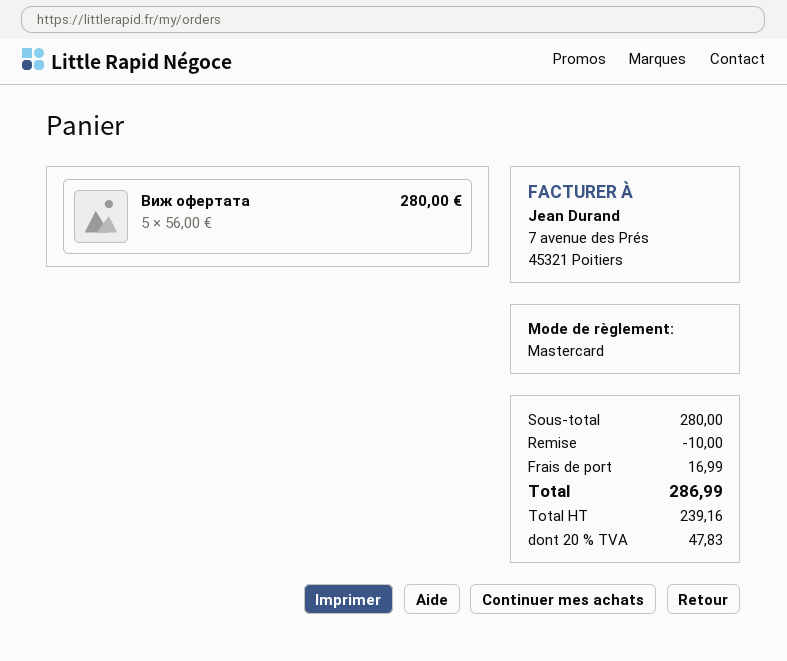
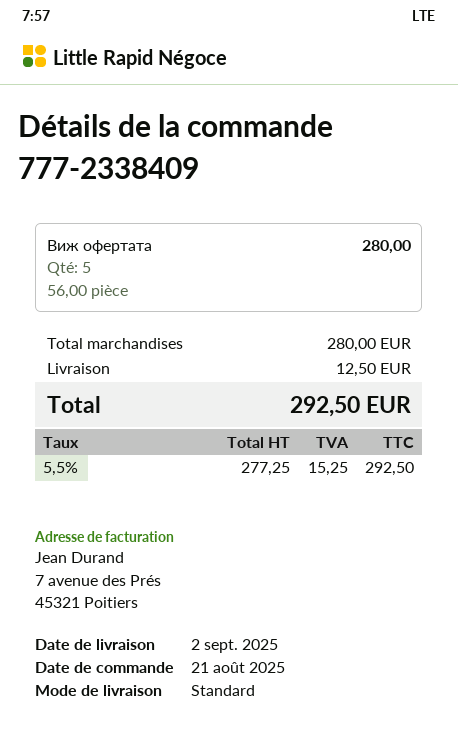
discount: 10.00 -> none
shipping: 16.99 -> 12.50
net: 239.16 -> 277.25
tax: 20% = 47.83 -> 5.5% = 15.25
total: 286.99 -> 292.50

